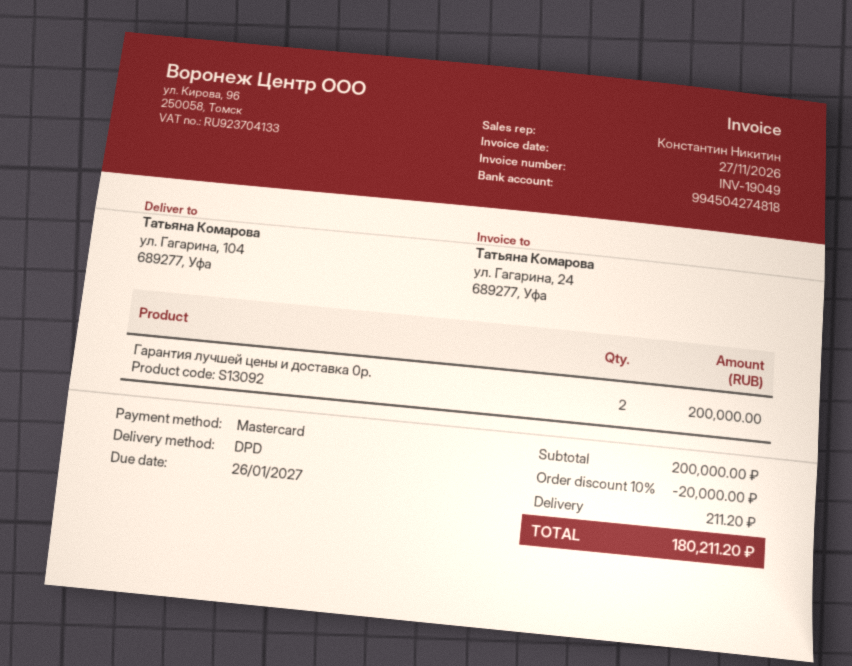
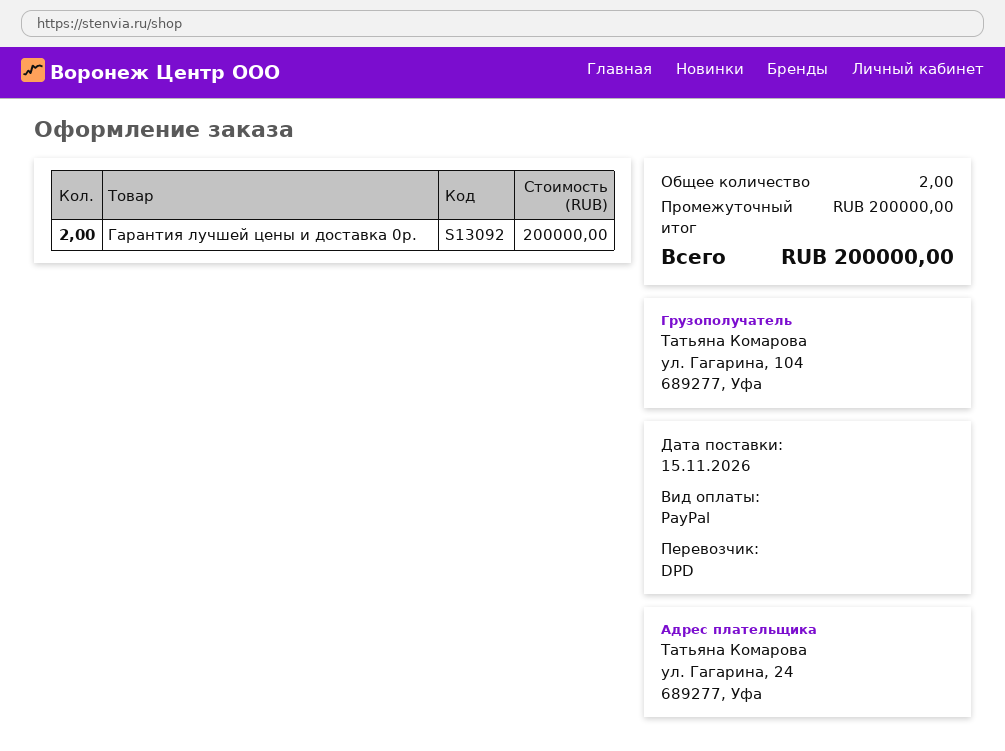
payment method: Mastercard -> PayPal
discount: 10% = 20000.00 -> none
shipping: 211.20 -> none
total: 180211.20 -> 200000.00

